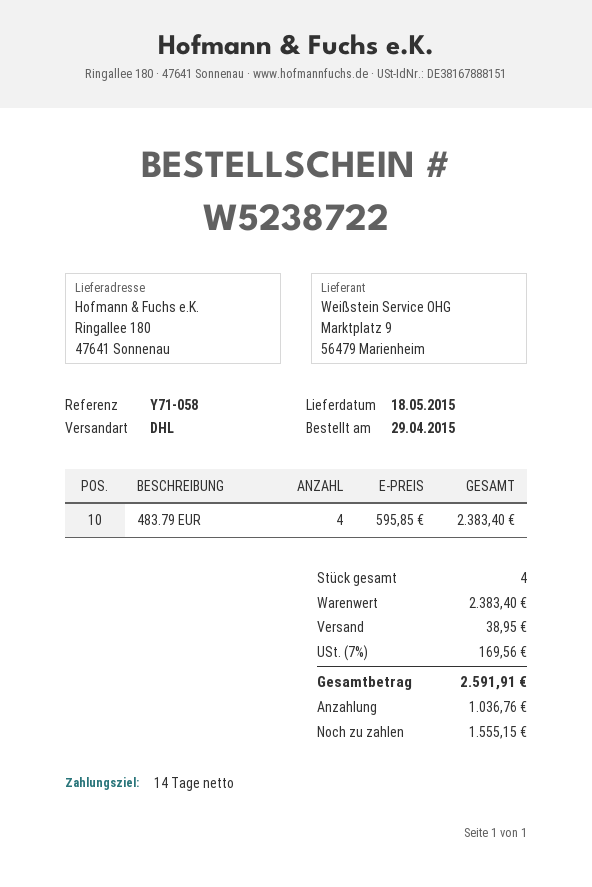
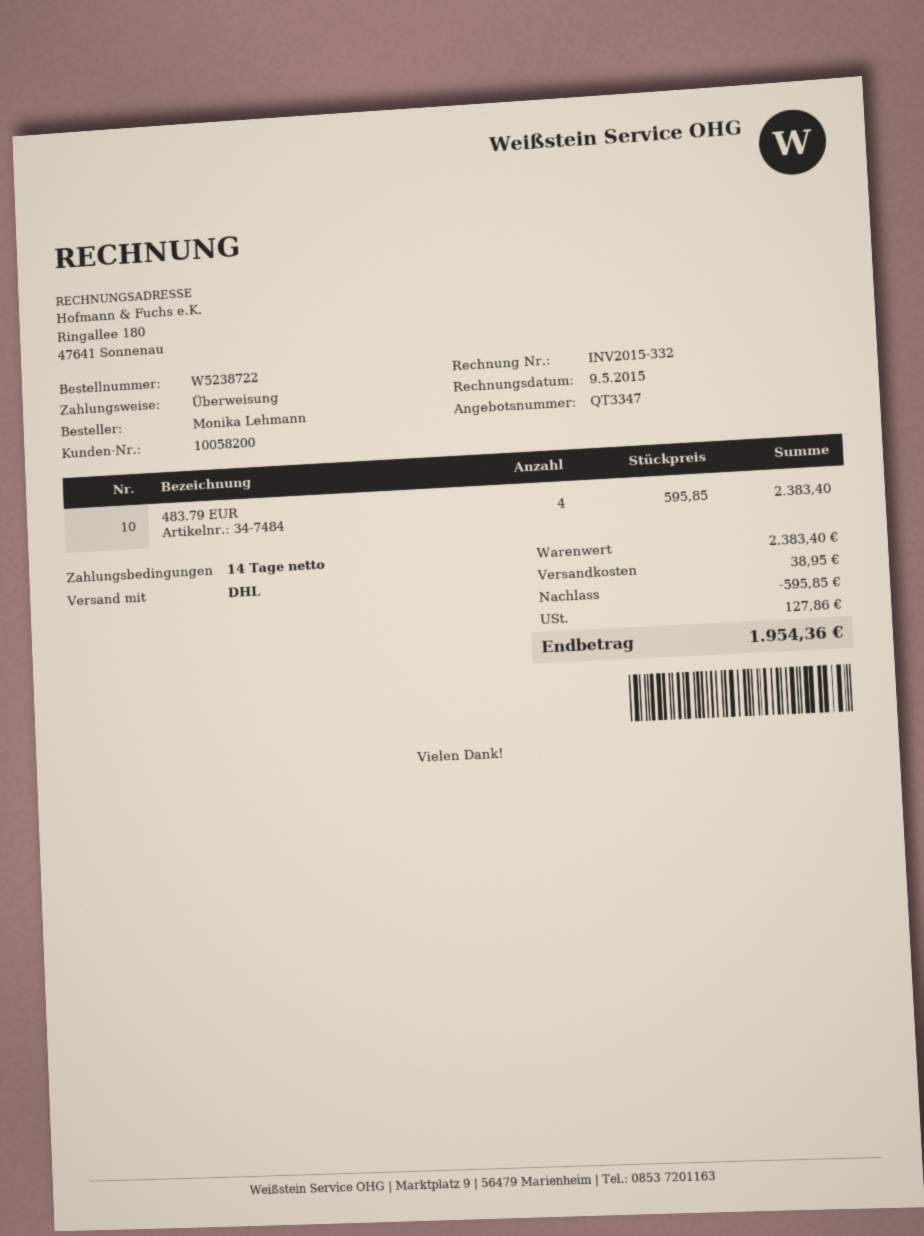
discount: none -> 595.85
tax: 169.56 -> 127.86
total: 2591.91 -> 1954.36

